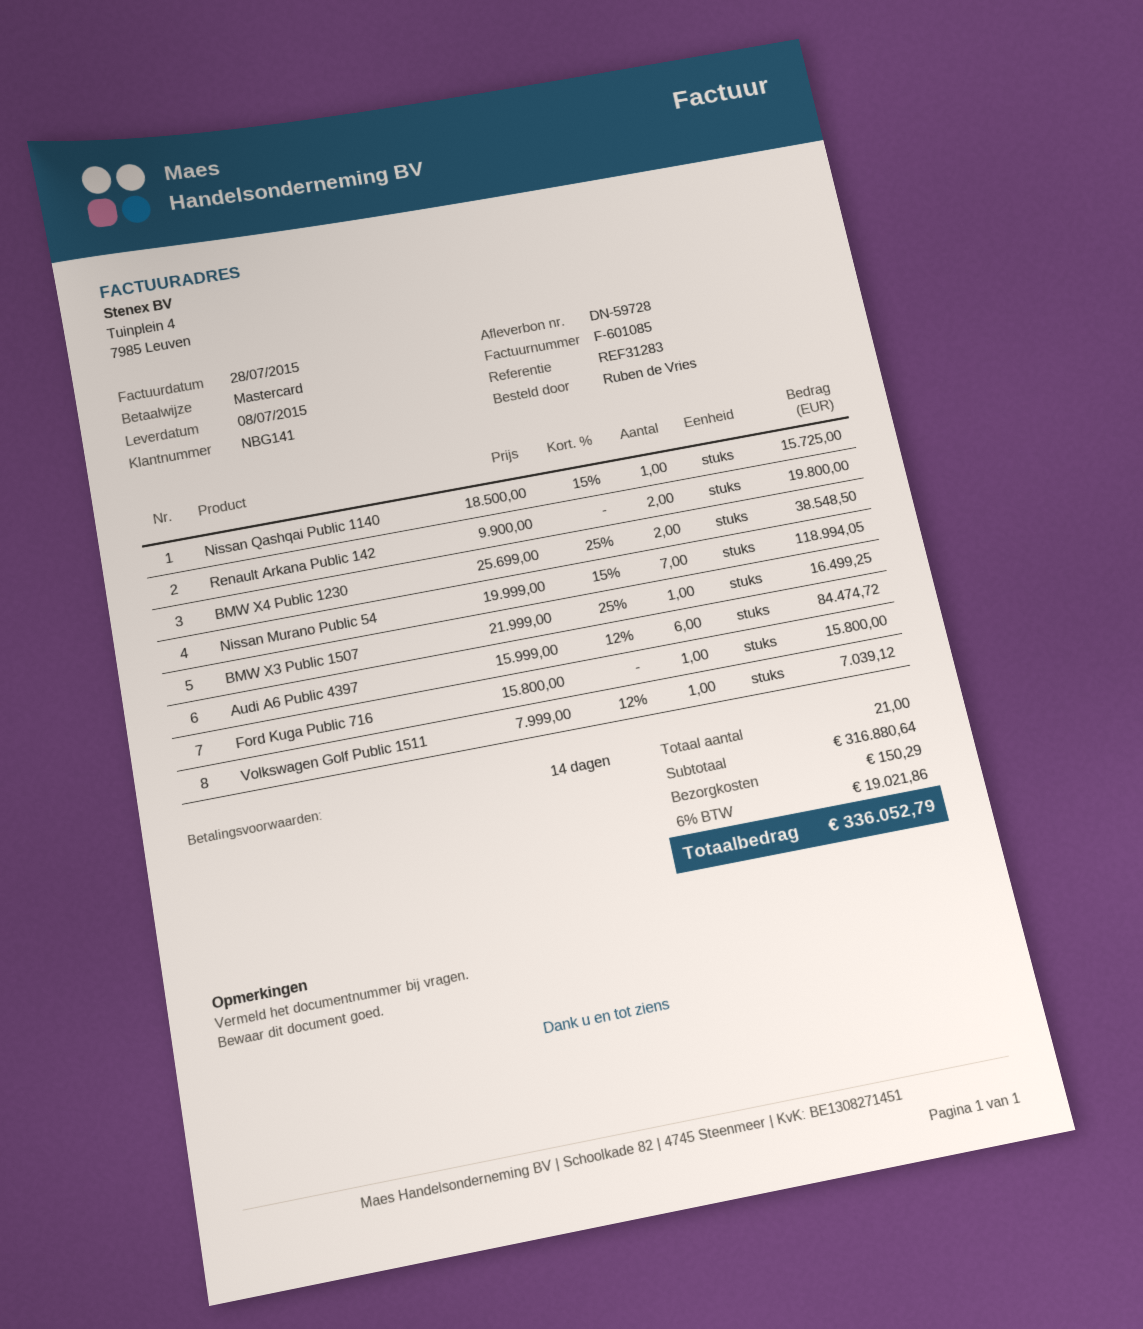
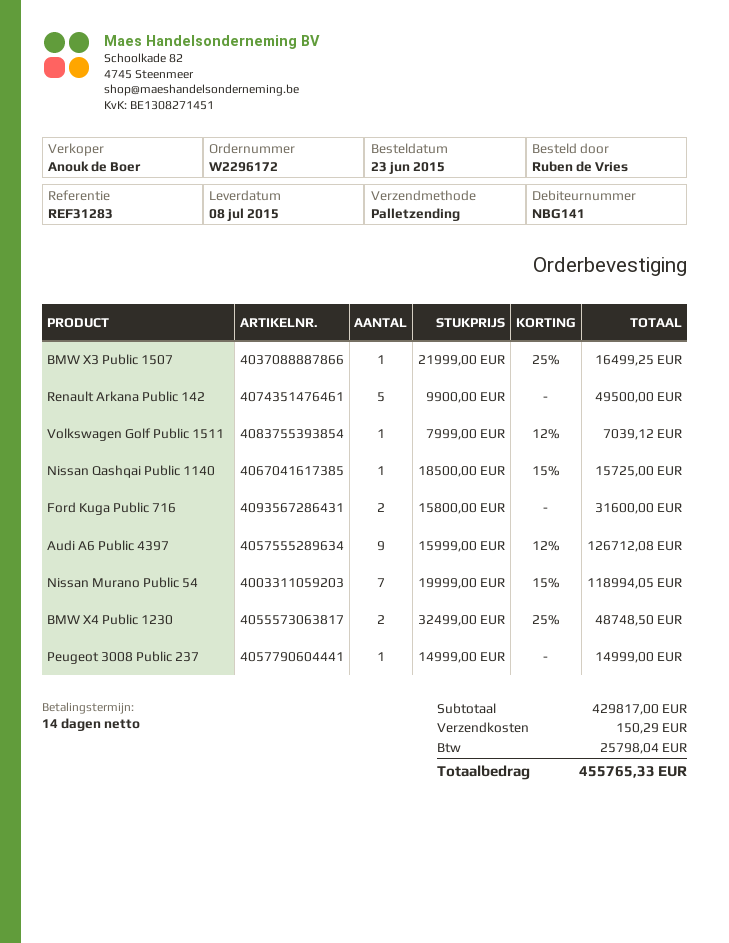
Renault Arkana Public 142: 2 x 9900.00 = 19800.00 -> 5 x 9900.00 = 49500.00
BMW X4 Public 1230: 2 x 25699.00 - 25% = 38548.50 -> 2 x 32499.00 - 25% = 48748.50
Audi A6 Public 4397: 6 x 15999.00 - 12% = 84474.72 -> 9 x 15999.00 - 12% = 126712.08
Ford Kuga Public 716: 1 x 15800.00 = 15800.00 -> 2 x 15800.00 = 31600.00
Peugeot 3008 Public 237: none -> 1 x 14999.00 = 14999.00
subtotal: 316880.64 -> 429817.00
tax: 19021.86 -> 25798.04
total: 336052.79 -> 455765.33

